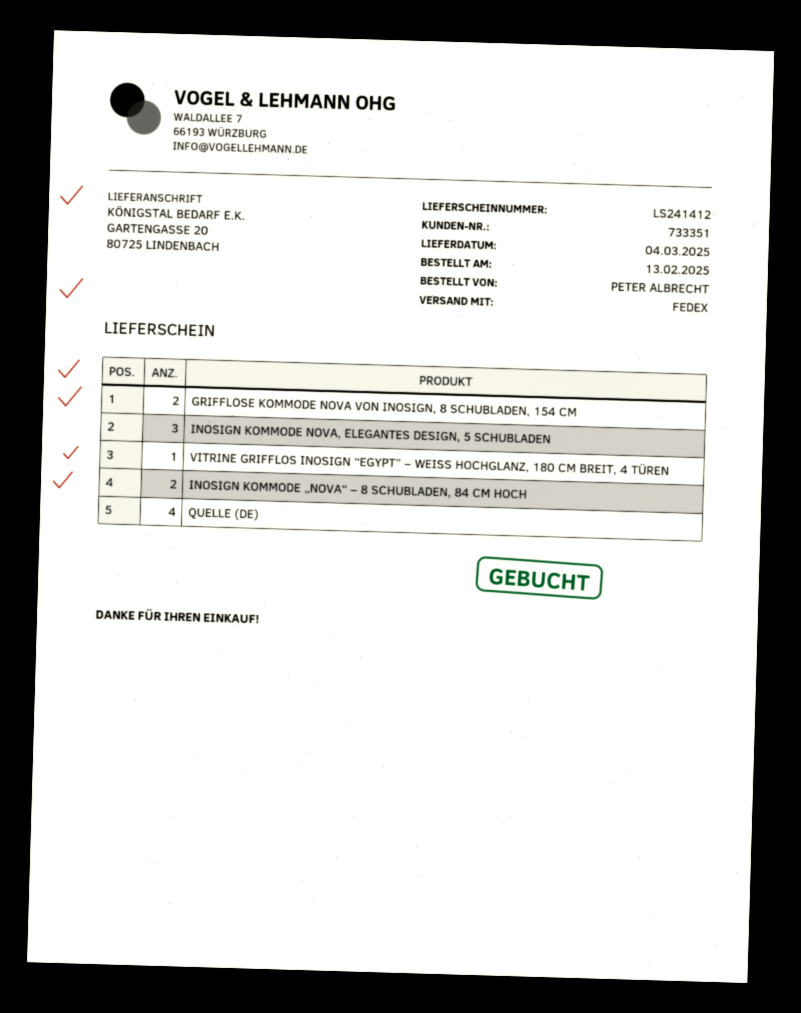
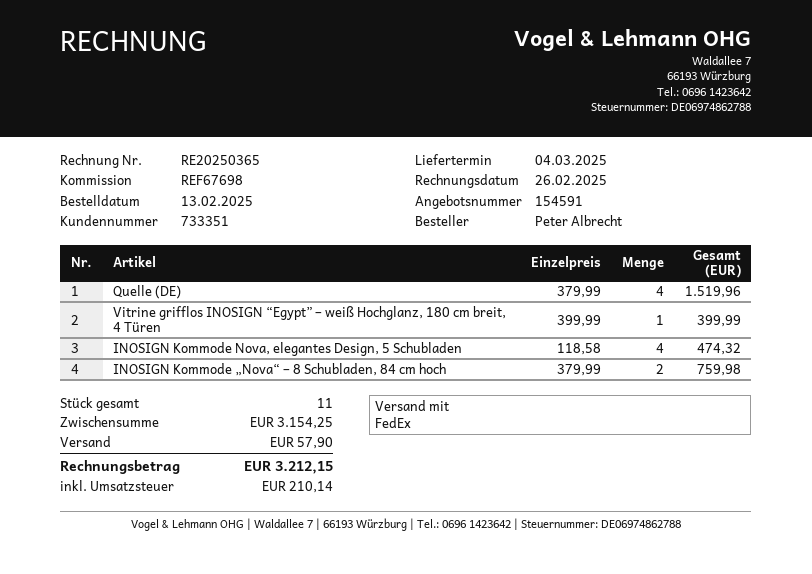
GRIFFLOSE KOMMODE NOVA VON INOSIGN, 8 SCHUBLADEN, 154 CM: 2 -> none
INOSIGN KOMMODE NOVA, ELEGANTES DESIGN, 5 SCHUBLADEN: 3 -> 4

